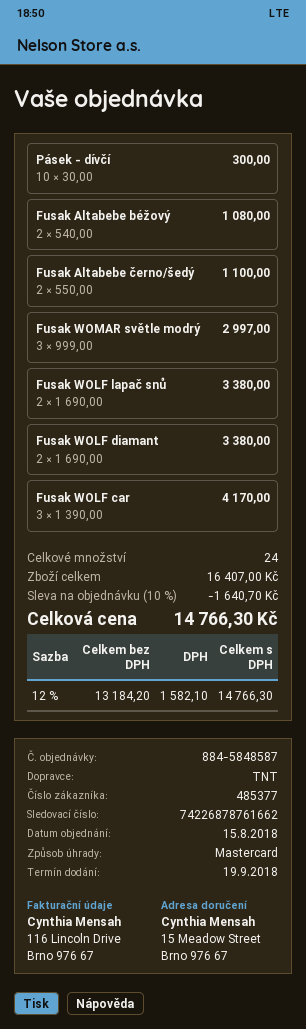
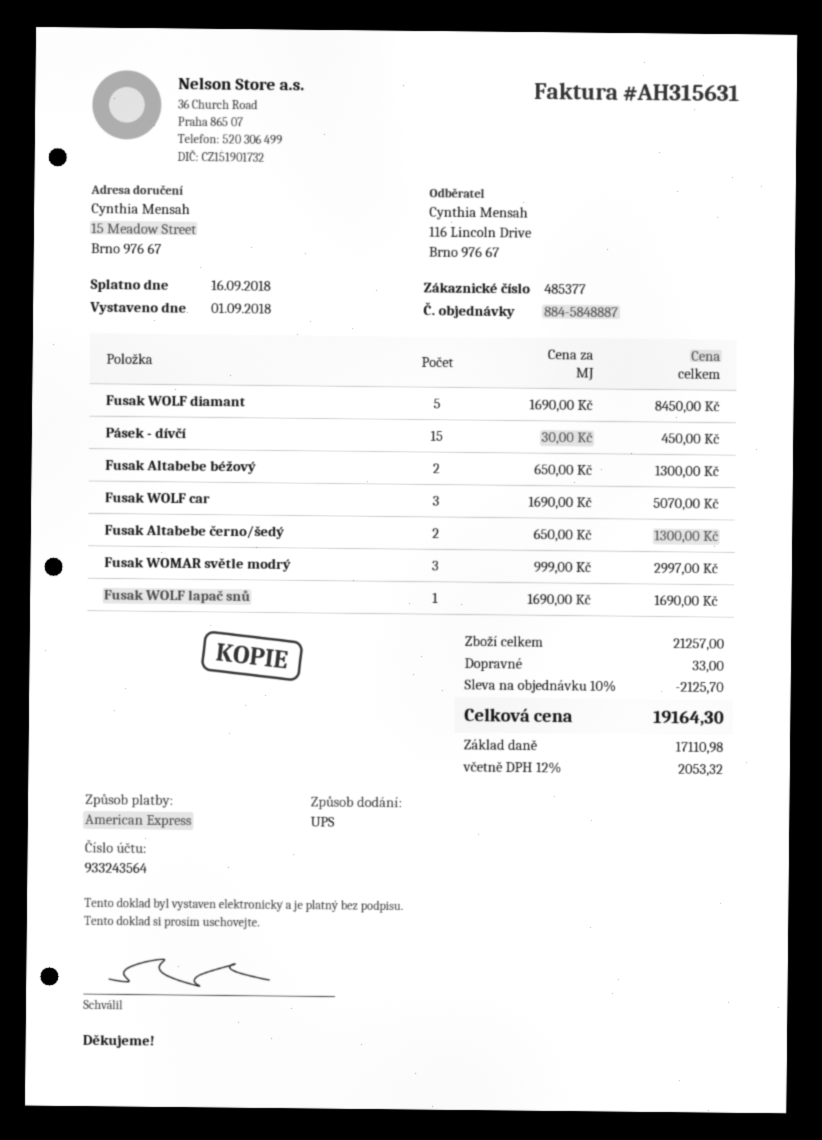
order number: 884-5848587 -> 884-5848887
payment method: Mastercard -> American Express
shipping method: TNT -> UPS
Pásek - dívčí: 10 x 30.00 = 300.00 -> 15 x 30.00 = 450.00
Fusak Altabebe béžový: 2 x 540.00 = 1080.00 -> 2 x 650.00 = 1300.00
Fusak Altabebe černo/šedý: 2 x 550.00 = 1100.00 -> 2 x 650.00 = 1300.00
Fusak WOLF lapač snů: 2 x 1690.00 = 3380.00 -> 1 x 1690.00 = 1690.00
Fusak WOLF diamant: 2 x 1690.00 = 3380.00 -> 5 x 1690.00 = 8450.00
Fusak WOLF car: 3 x 1390.00 = 4170.00 -> 3 x 1690.00 = 5070.00
subtotal: 16407.00 -> 21257.00
discount: 10% = 1640.70 -> 10% = 2125.70
shipping: none -> 33.00
net: 13184.20 -> 17110.98
tax: 12% = 1582.10 -> 12% = 2053.32
total: 14766.30 -> 19164.30

